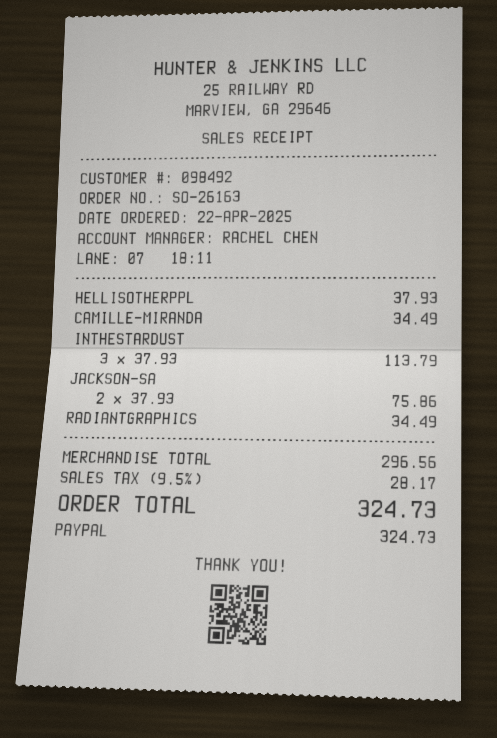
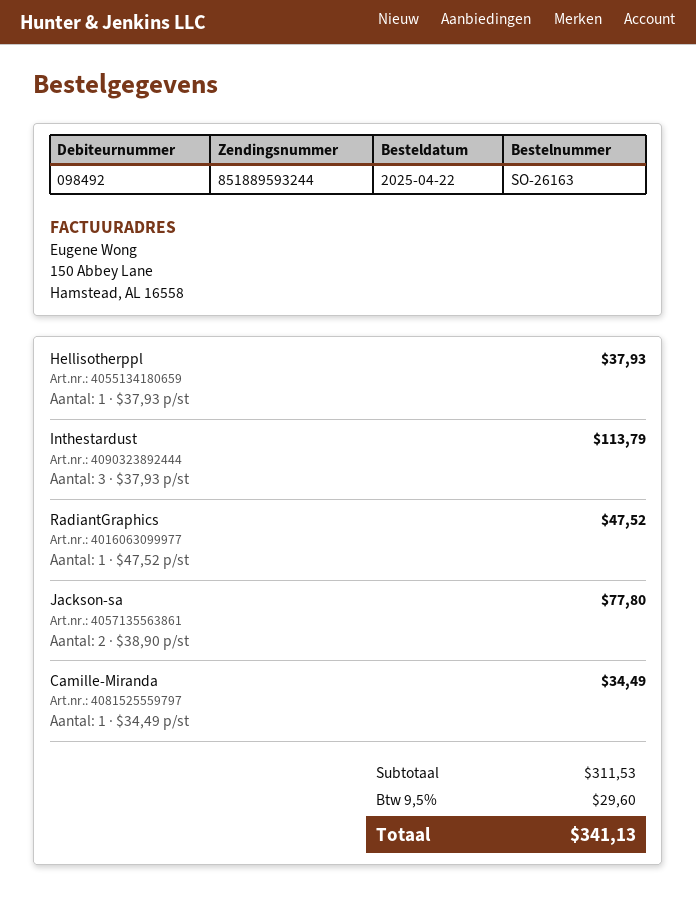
JACKSON-SA: 2 x 37.93 = 75.86 -> 2 x 38.90 = 77.80
RADIANTGRAPHICS: 1 x 34.49 = 34.49 -> 1 x 47.52 = 47.52
subtotal: 296.56 -> 311.53
tax: 9.5% = 28.17 -> 9.5% = 29.60
total: 324.73 -> 341.13

